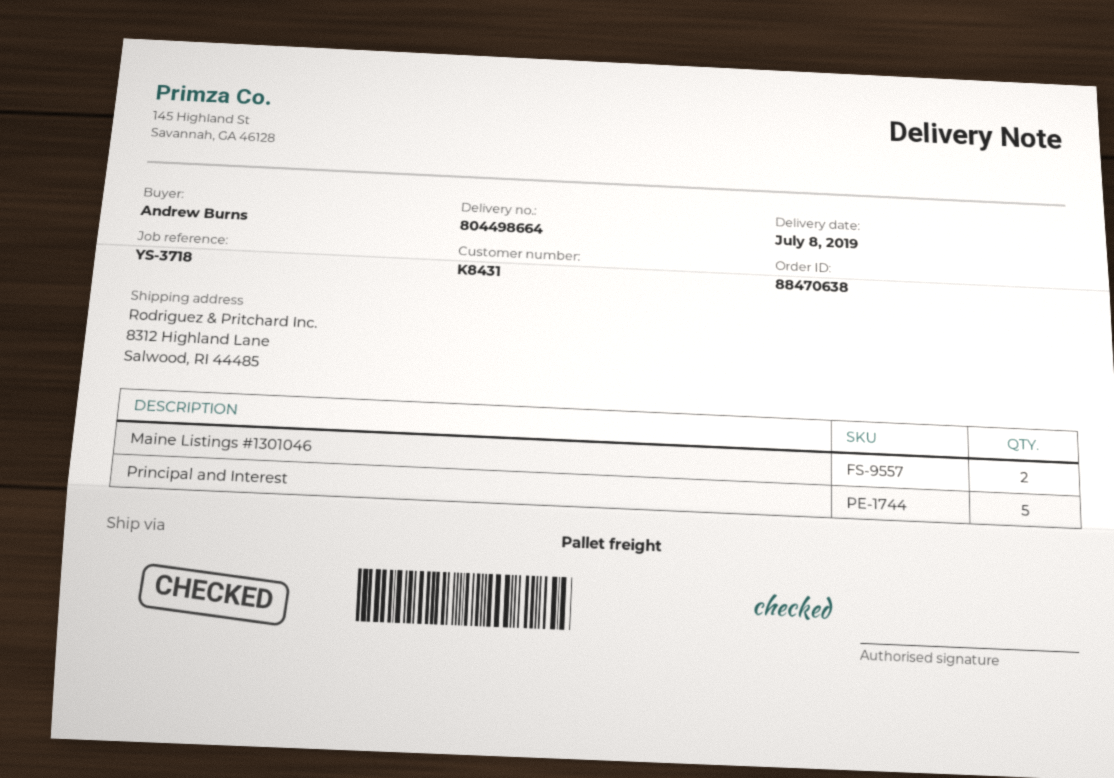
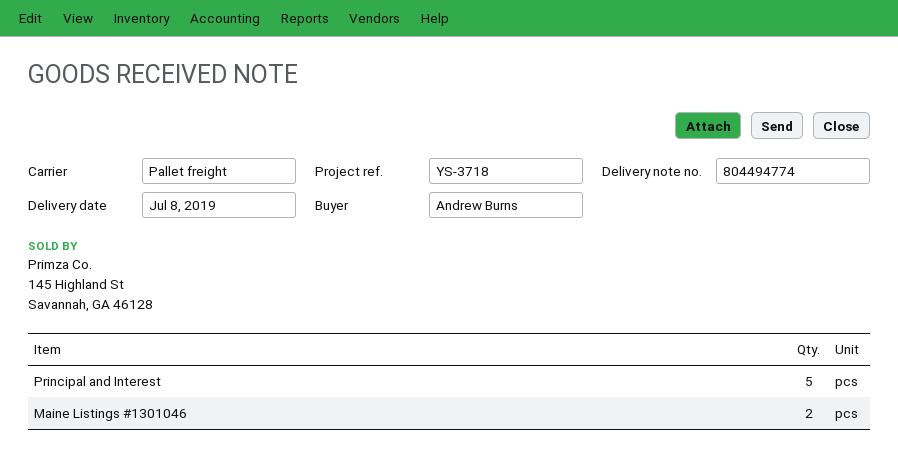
delivery note number: 804498664 -> 804494774

